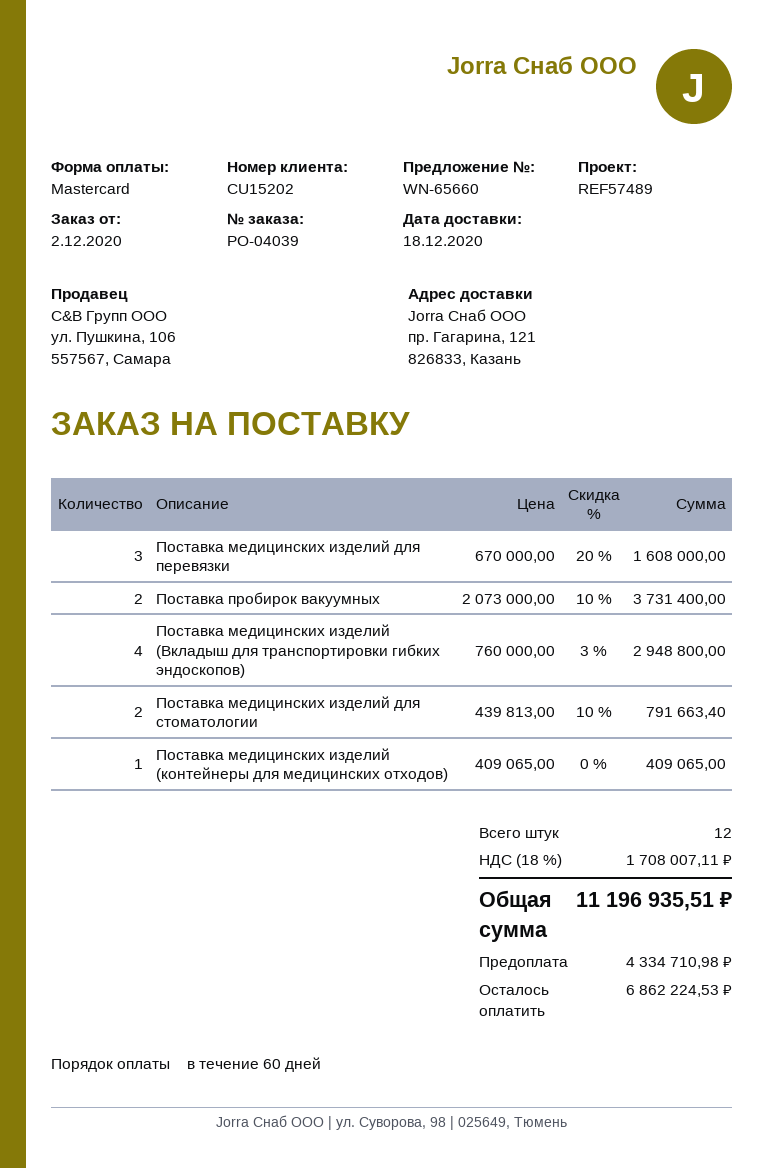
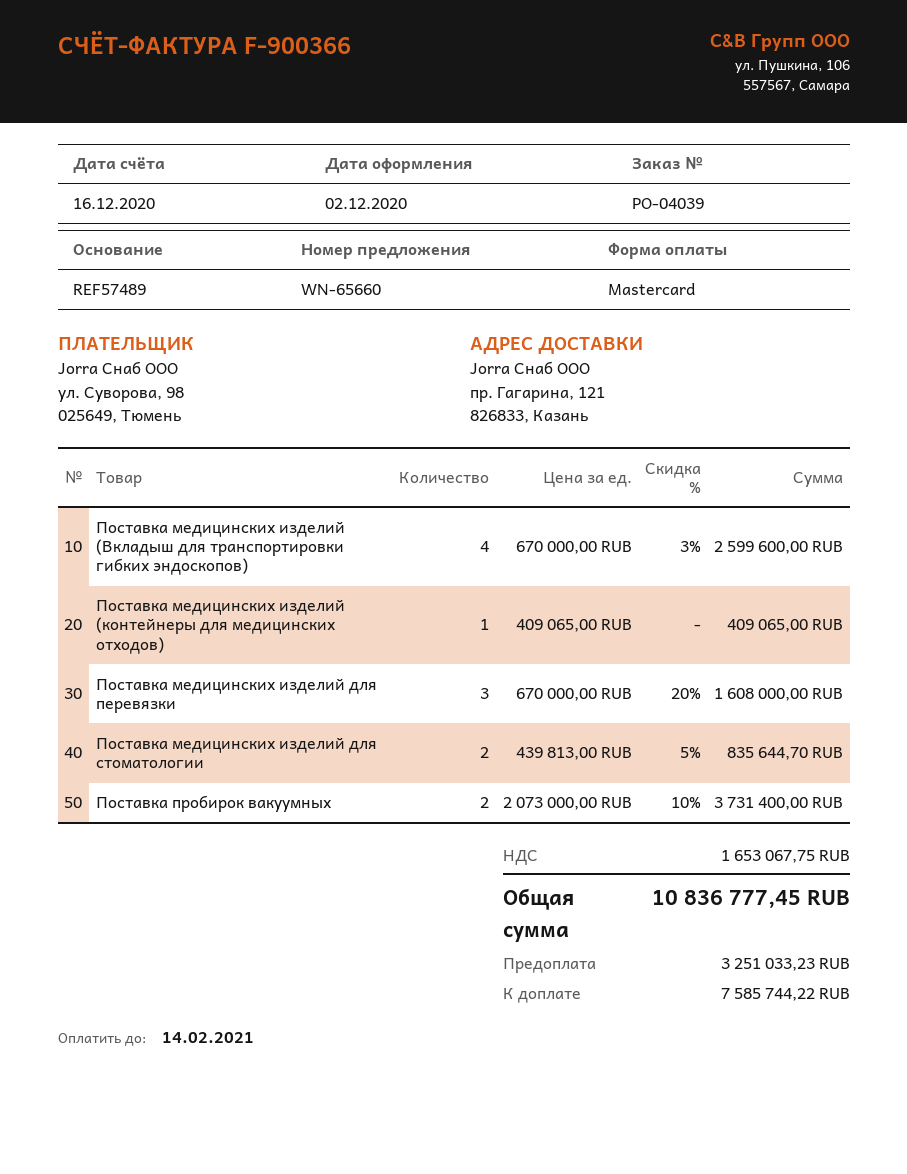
Поставка медицинских изделий (Вкладыш для транспортировки гибких эндоскопов): 4 x 760000.00 - 3% = 2948800.00 -> 4 x 670000.00 - 3% = 2599600.00
Поставка медицинских изделий для стоматологии: 2 x 439813.00 - 10% = 791663.40 -> 2 x 439813.00 - 5% = 835644.70
tax: 1708007.11 -> 1653067.75
total: 11196935.51 -> 10836777.45
deposit: 4334710.98 -> 3251033.23
balance: 6862224.53 -> 7585744.22

